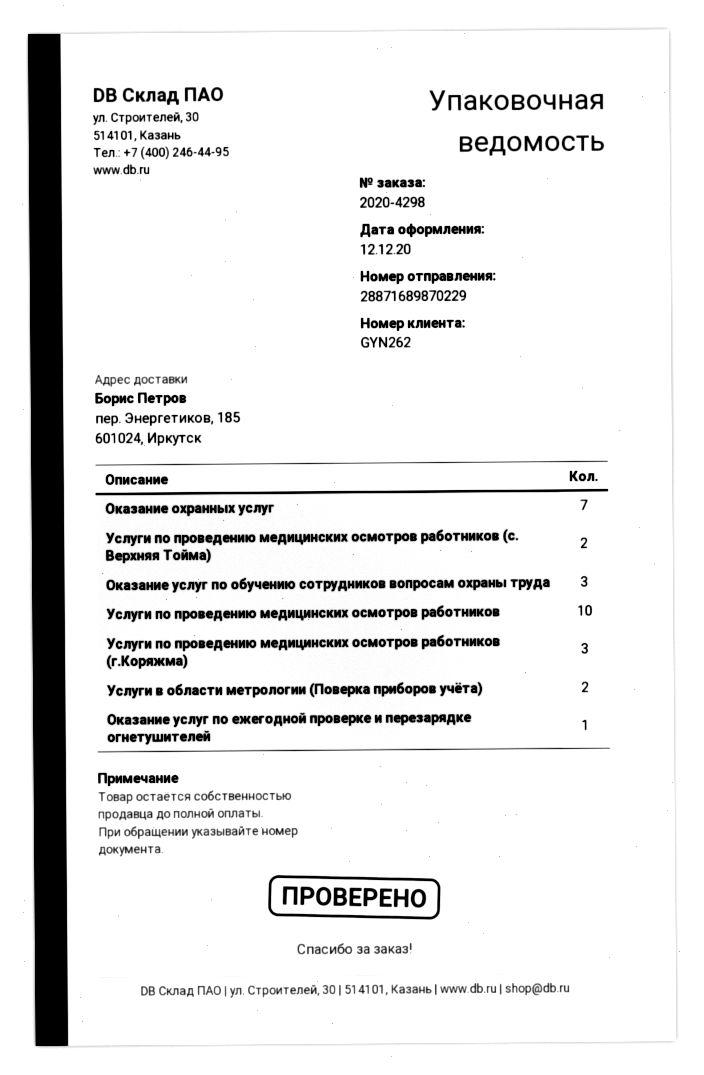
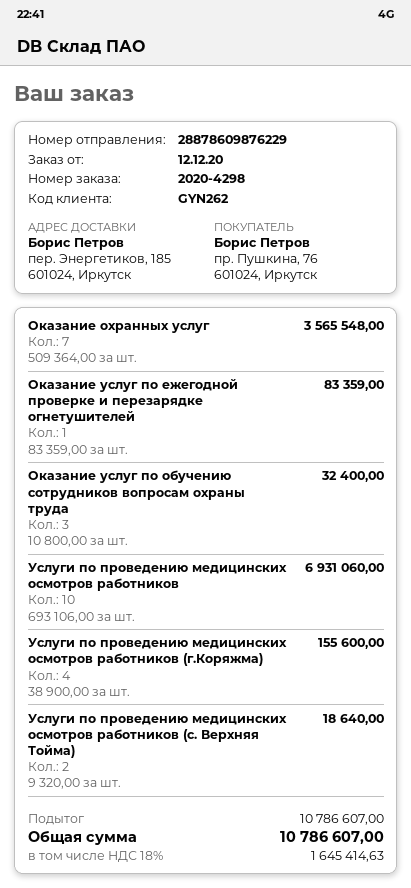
tracking number: 28871689870229 -> 28878609876229
Услуги по проведению медицинских осмотров работников (г.Коряжма): 3 -> 4
Услуги в области метрологии (Поверка приборов учёта): 2 -> none

